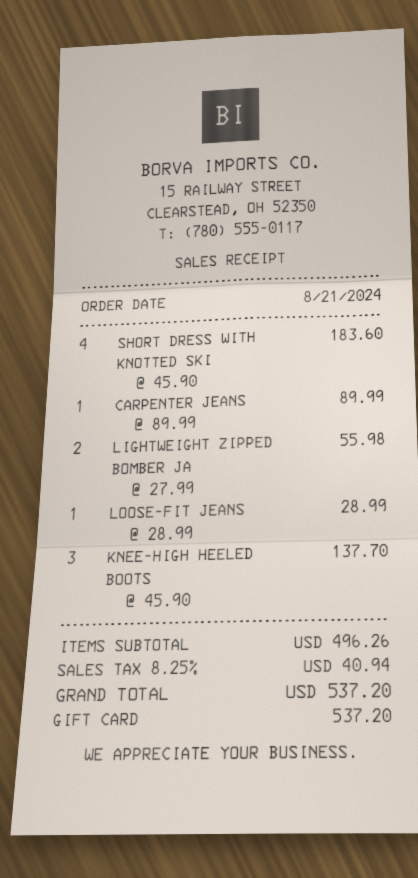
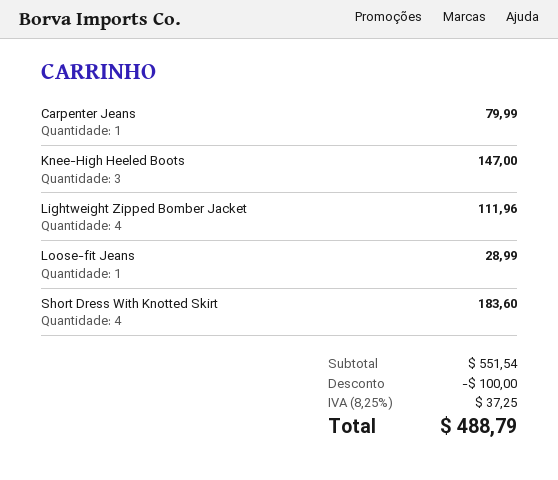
CARPENTER JEANS: 1 for 89.99 -> 1 for 79.99
LIGHTWEIGHT ZIPPED BOMBER JA: 2 for 55.98 -> 4 for 111.96
KNEE-HIGH HEELED BOOTS: 3 for 137.70 -> 3 for 147.00
subtotal: 496.26 -> 551.54
discount: none -> 100.00
tax: 8.25% = 40.94 -> 8.25% = 37.25
total: 537.20 -> 488.79

